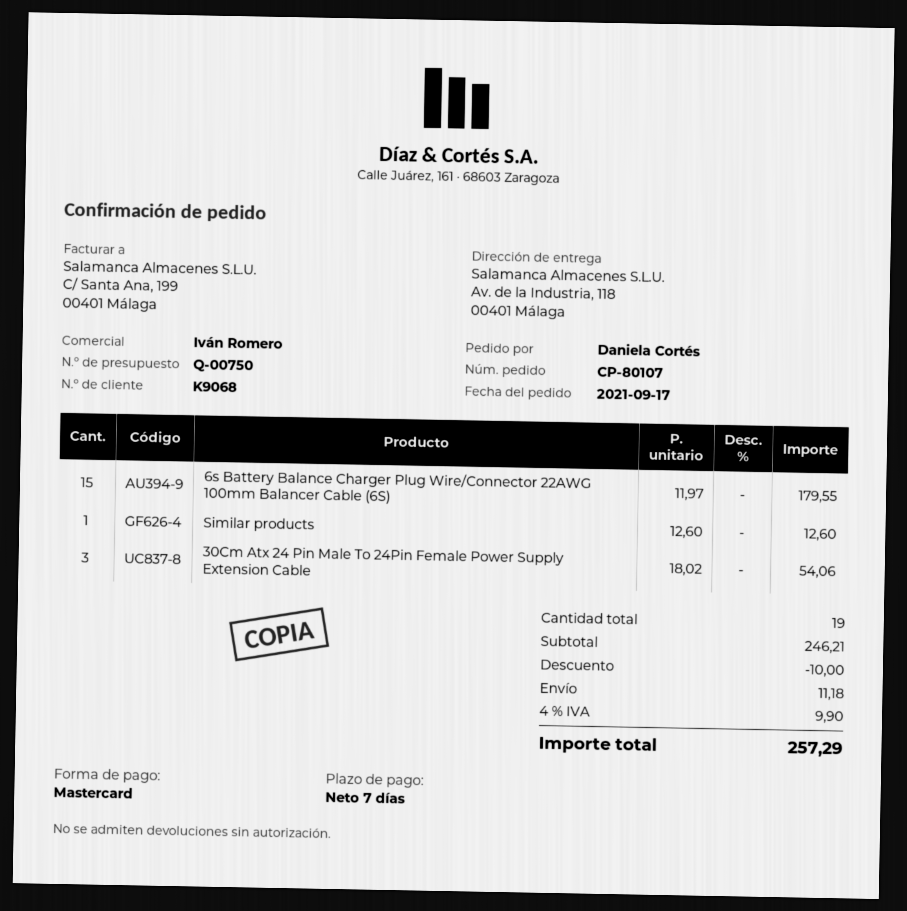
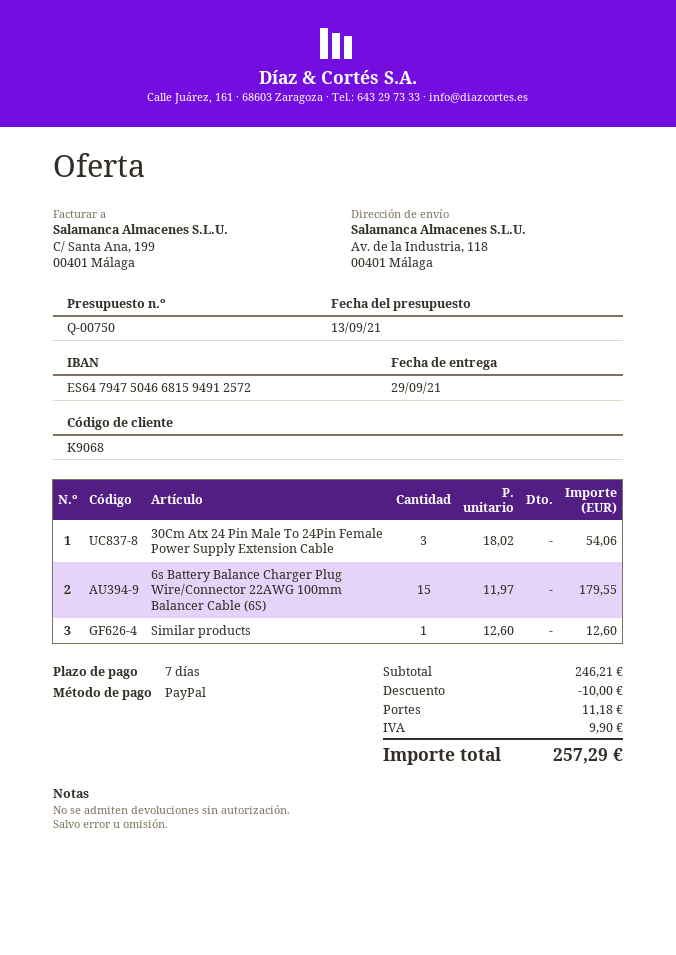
payment method: Mastercard -> PayPal

